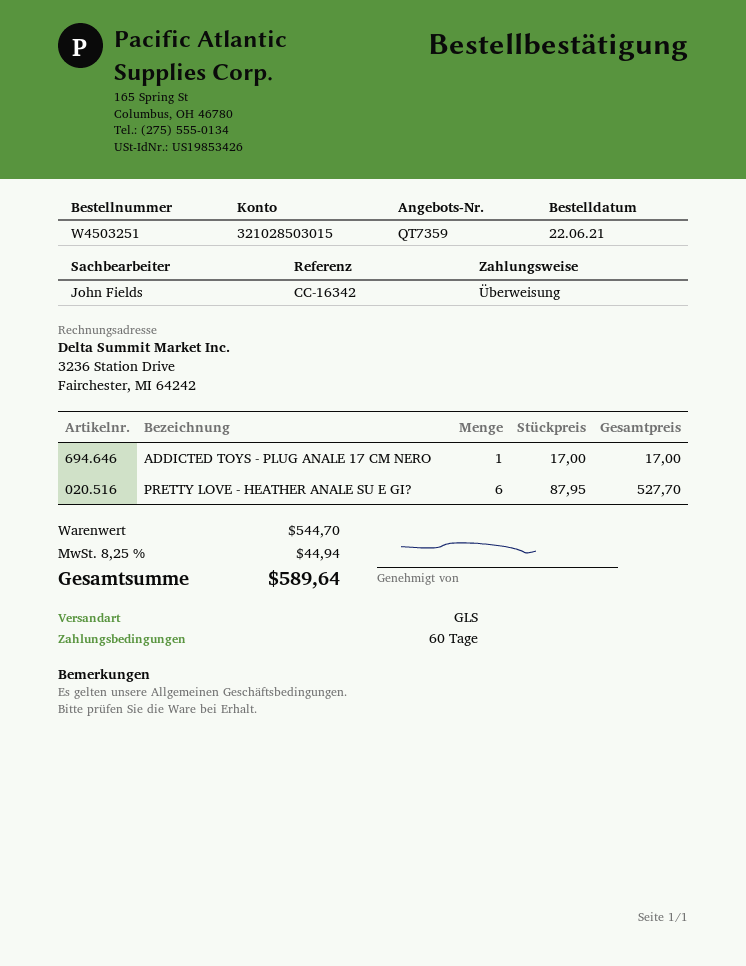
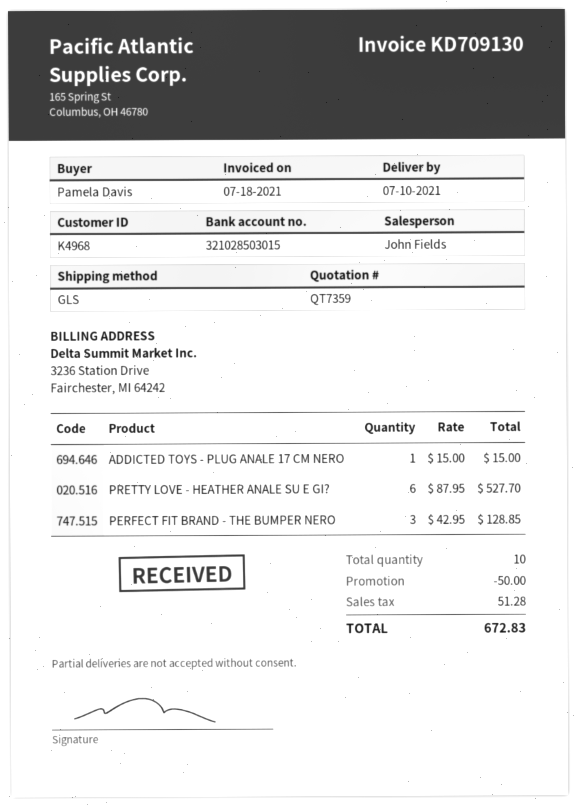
ADDICTED TOYS - PLUG ANALE 17 CM NERO: 1 x 17.00 = 17.00 -> 1 x 15.00 = 15.00
PERFECT FIT BRAND - THE BUMPER NERO: none -> 3 x 42.95 = 128.85
discount: none -> 50.00
tax: 44.94 -> 51.28
total: 589.64 -> 672.83

